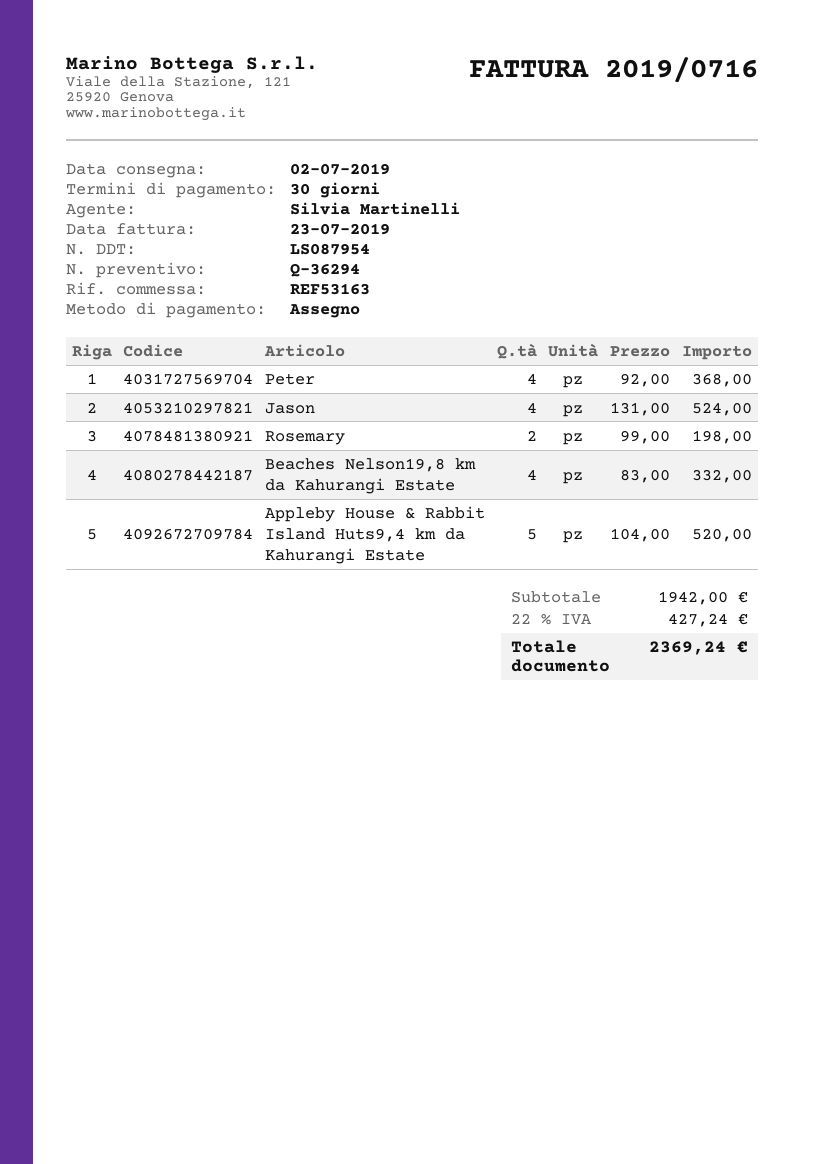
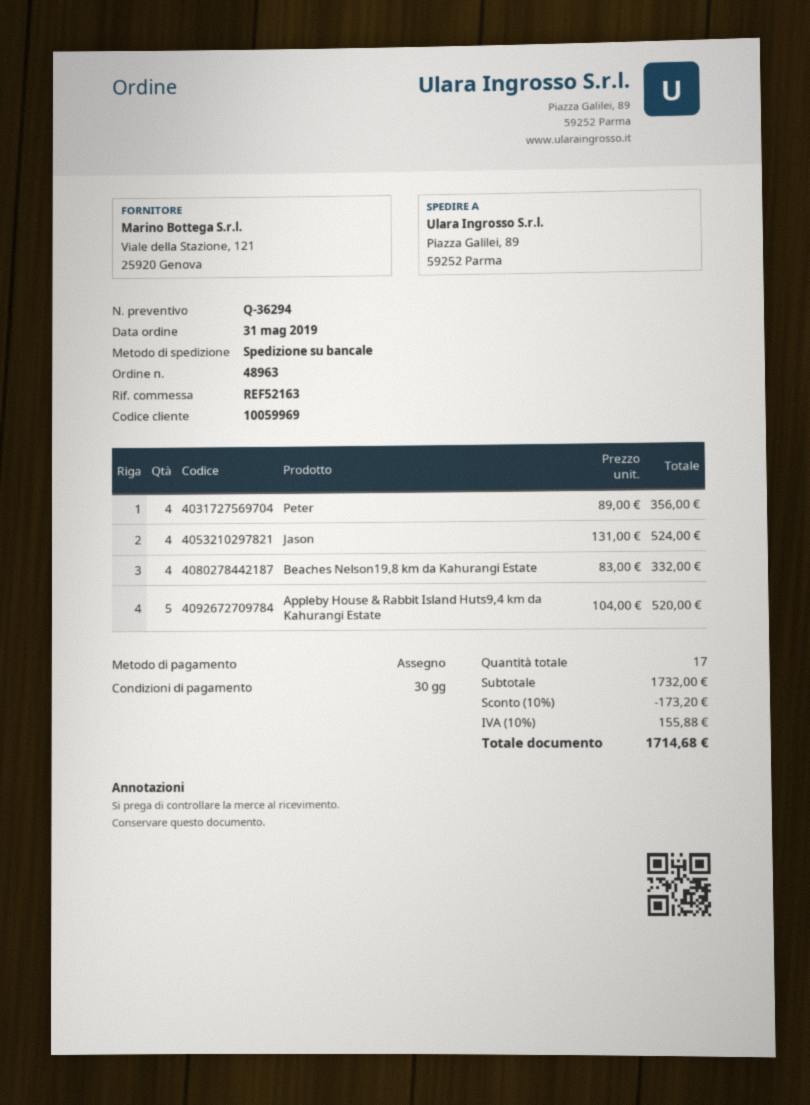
reference: REF53163 -> REF52163
Peter: 4 x 92.00 = 368.00 -> 4 x 89.00 = 356.00
Rosemary: 2 x 99.00 = 198.00 -> none
subtotal: 1942.00 -> 1732.00
discount: none -> 10% = 173.20
tax: 22% = 427.24 -> 10% = 155.88
total: 2369.24 -> 1714.68

